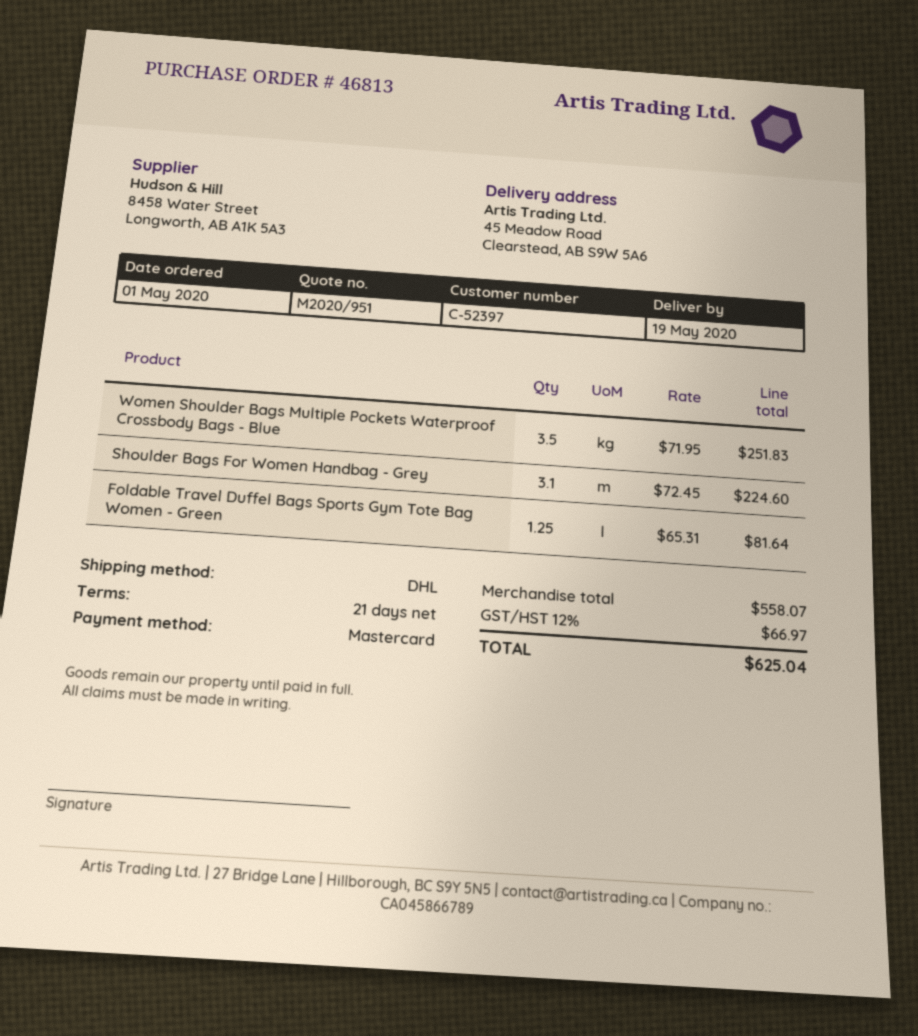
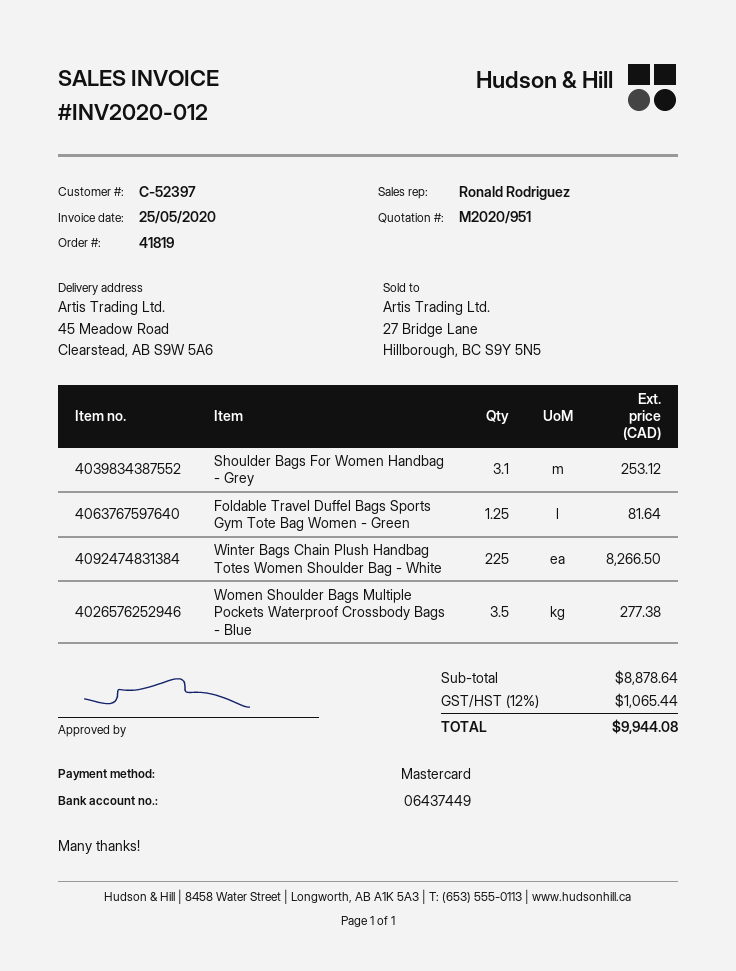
order number: 46813 -> 41819
Women Shoulder Bags Multiple Pockets Waterproof Crossbody Bags - Blue: 3.5 for 251.83 -> 3.5 for 277.38
Shoulder Bags For Women Handbag - Grey: 3.1 for 224.60 -> 3.1 for 253.12
Winter Bags Chain Plush Handbag Totes Women Shoulder Bag - White: none -> 225 for 8266.50
subtotal: 558.07 -> 8878.64
tax: 12% = 66.97 -> 12% = 1065.44
total: 625.04 -> 9944.08

